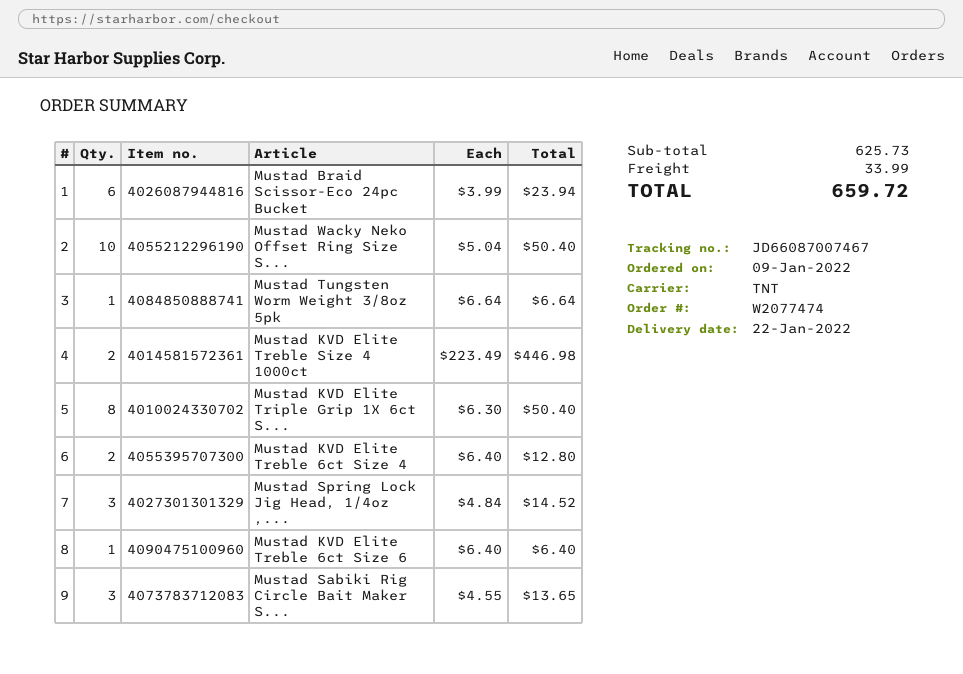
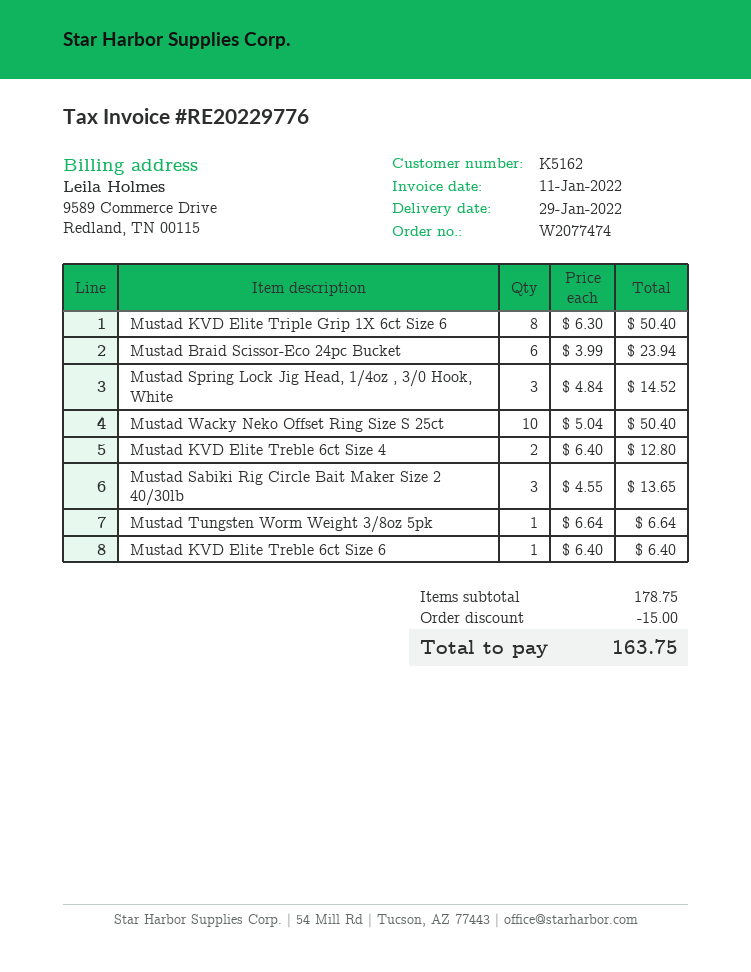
delivery date: 2022-01-22 -> 2022-01-29
Mustad KVD Elite Treble Size 4 1000ct: 2 x 223.49 = 446.98 -> none
subtotal: 625.73 -> 178.75
discount: none -> 15.00
shipping: 33.99 -> none
total: 659.72 -> 163.75

